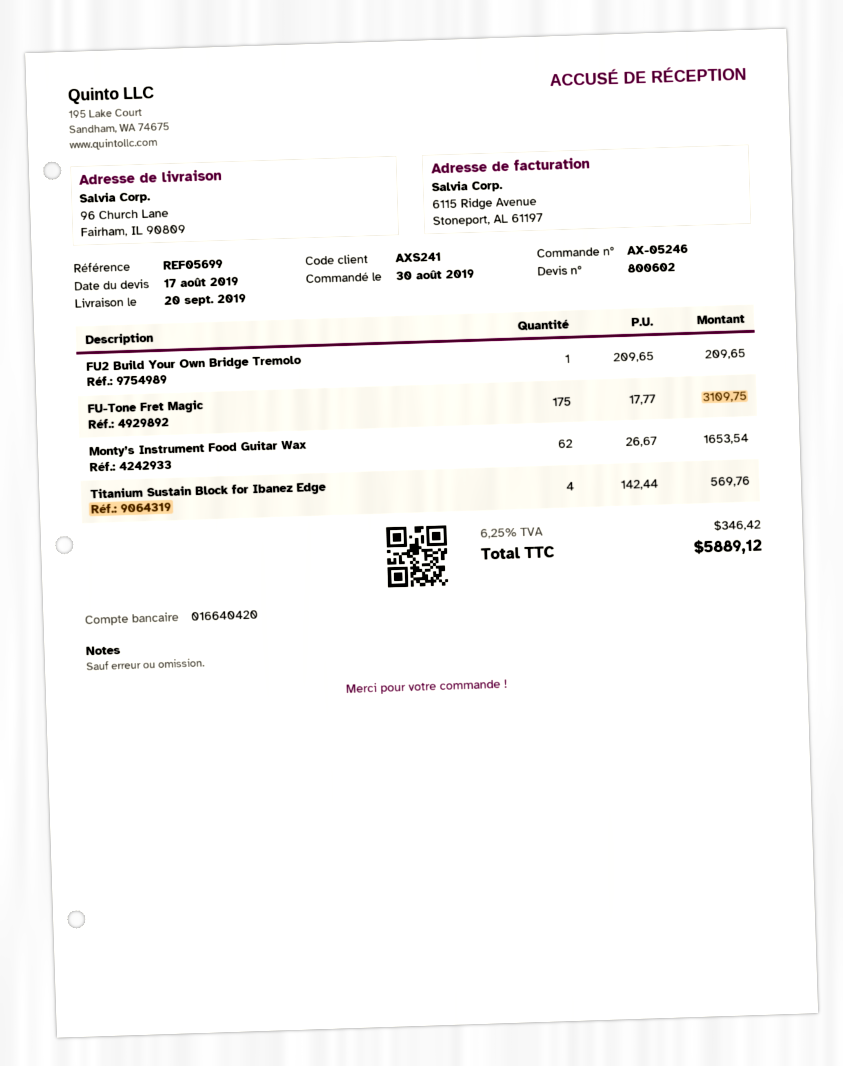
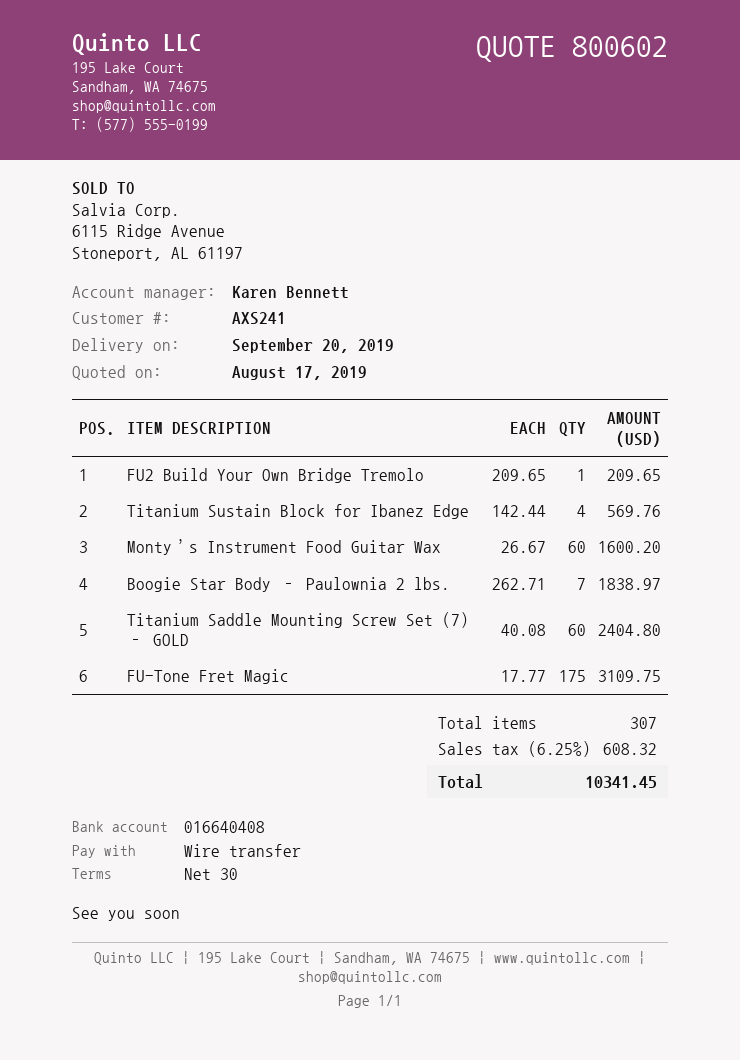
bank account: 016640420 -> 016640408
Monty’s Instrument Food Guitar Wax: 62 x 26.67 = 1653.54 -> 60 x 26.67 = 1600.20
Boogie Star Body – Paulownia 2 lbs.: none -> 7 x 262.71 = 1838.97
Titanium Saddle Mounting Screw Set (7) – GOLD: none -> 60 x 40.08 = 2404.80
tax: 6.25% = 346.42 -> 6.25% = 608.32
total: 5889.12 -> 10341.45

